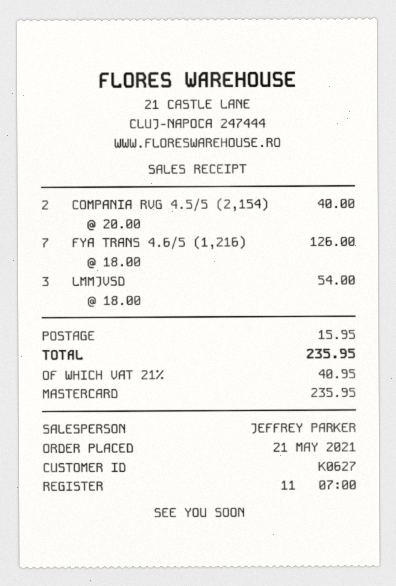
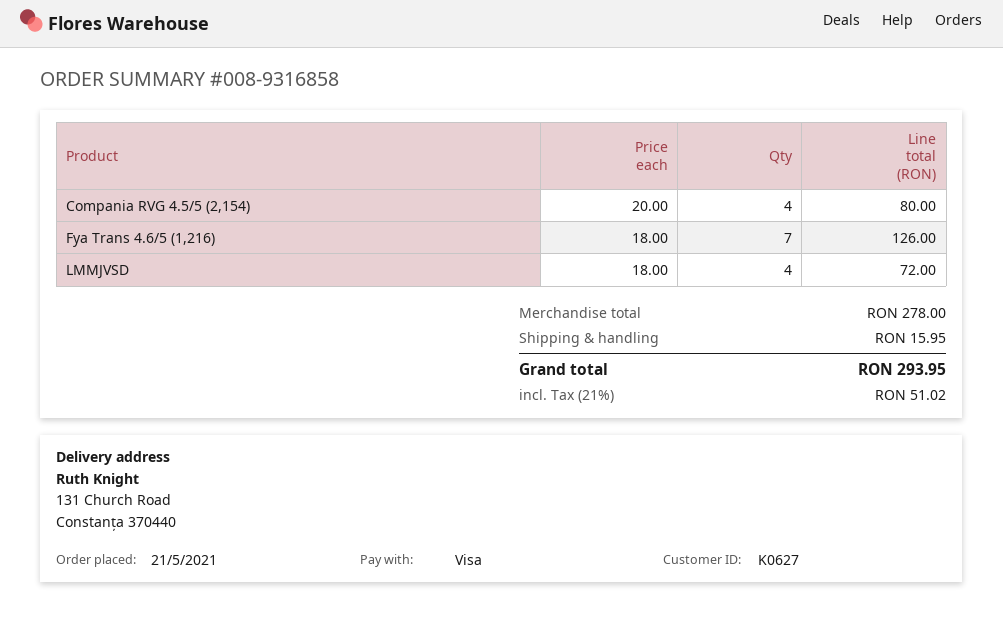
payment method: Mastercard -> Visa
COMPANIA RVG 4.5/5 (2,154): 2 x 20.00 = 40.00 -> 4 x 20.00 = 80.00
LMMJVSD: 3 x 18.00 = 54.00 -> 4 x 18.00 = 72.00
tax: 21% = 40.95 -> 21% = 51.02
total: 235.95 -> 293.95

